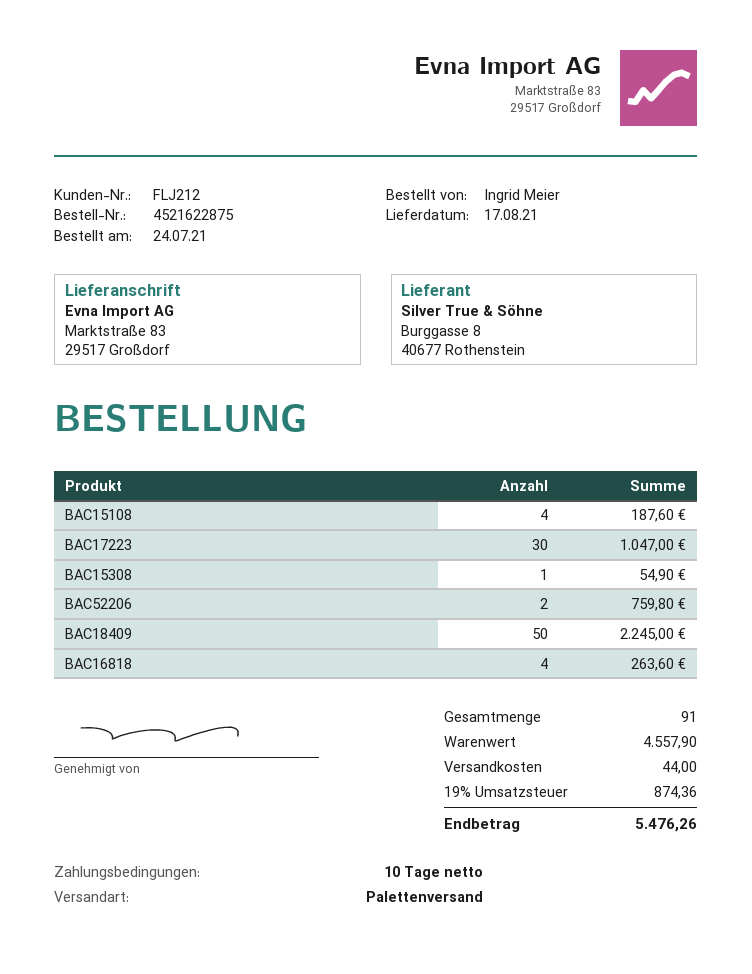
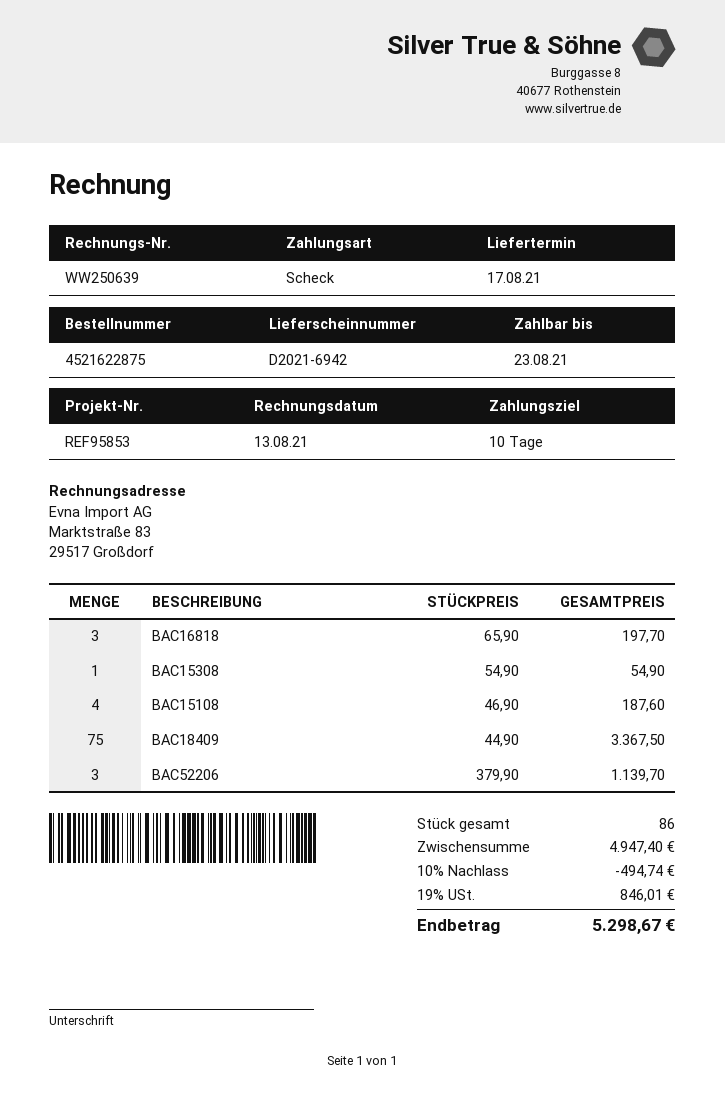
BAC17223: 30 for 1047.00 -> none
BAC52206: 2 for 759.80 -> 3 for 1139.70
BAC18409: 50 for 2245.00 -> 75 for 3367.50
BAC16818: 4 for 263.60 -> 3 for 197.70
total quantity: 91 -> 86
subtotal: 4557.90 -> 4947.40
discount: none -> 10% = 494.74
shipping: 44.00 -> none
tax: 19% = 874.36 -> 19% = 846.01
total: 5476.26 -> 5298.67

